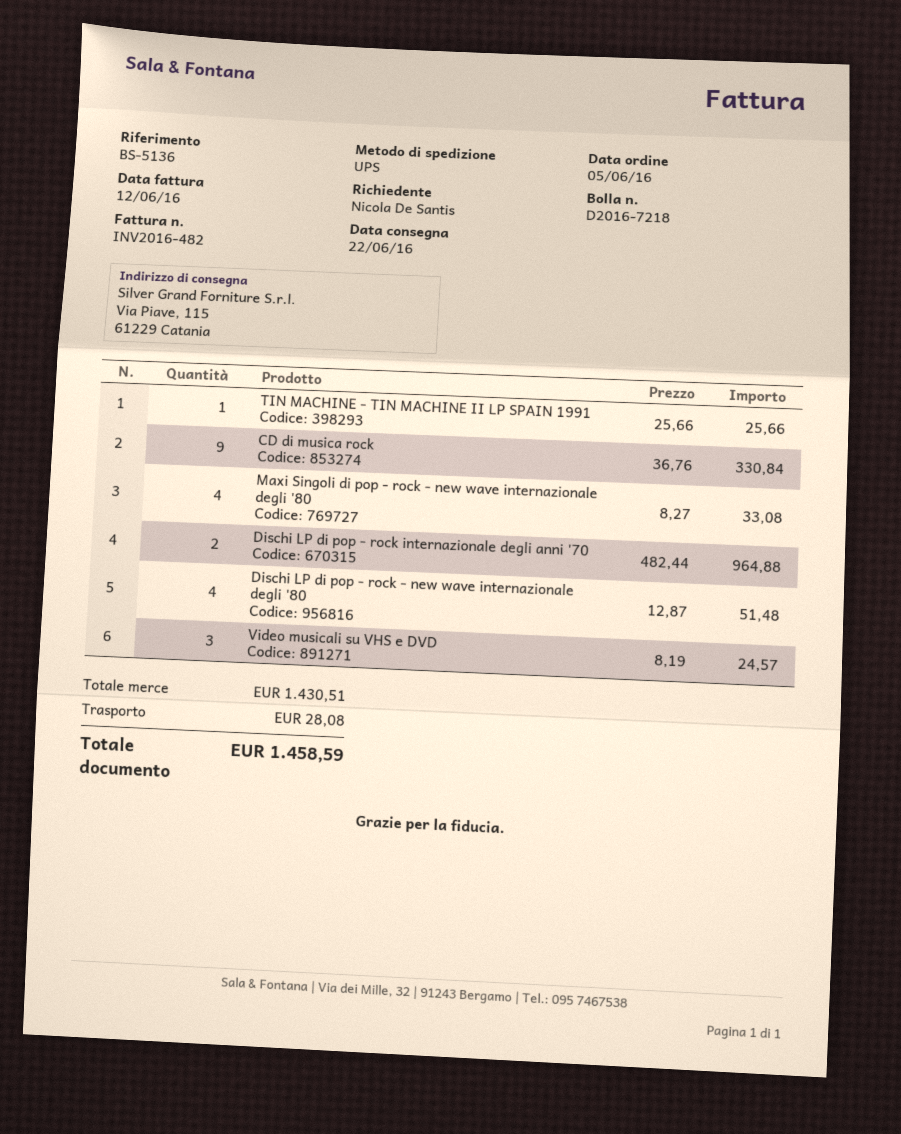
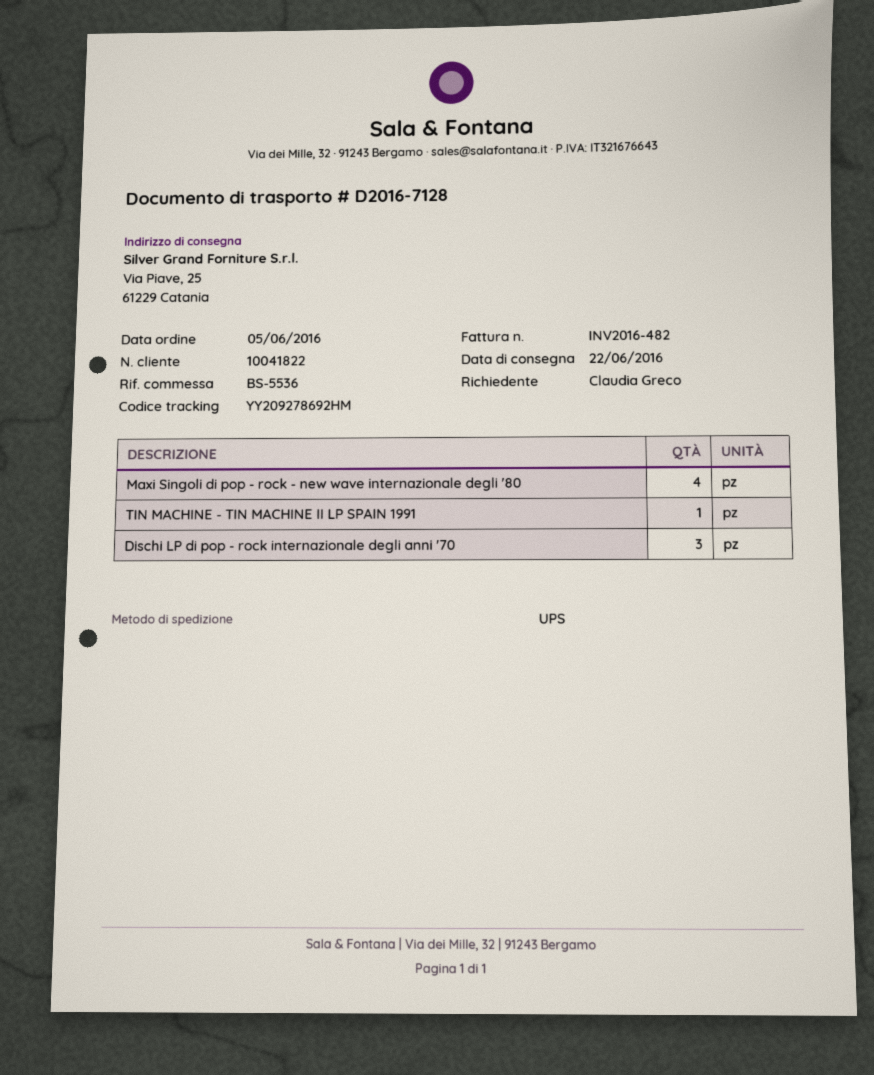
delivery note number: D2016-7218 -> D2016-7128
reference: BS-5136 -> BS-5536
ordered by: Nicola De Santis -> Claudia Greco
ship to: Via Piave, 115, 61229 Catania -> Via Piave, 25, 61229 Catania
CD di musica rock: 9 -> none
Dischi LP di pop - rock internazionale degli anni '70: 2 -> 3
Dischi LP di pop - rock - new wave internazionale degli '80: 4 -> none
Video musicali su VHS e DVD: 3 -> none

